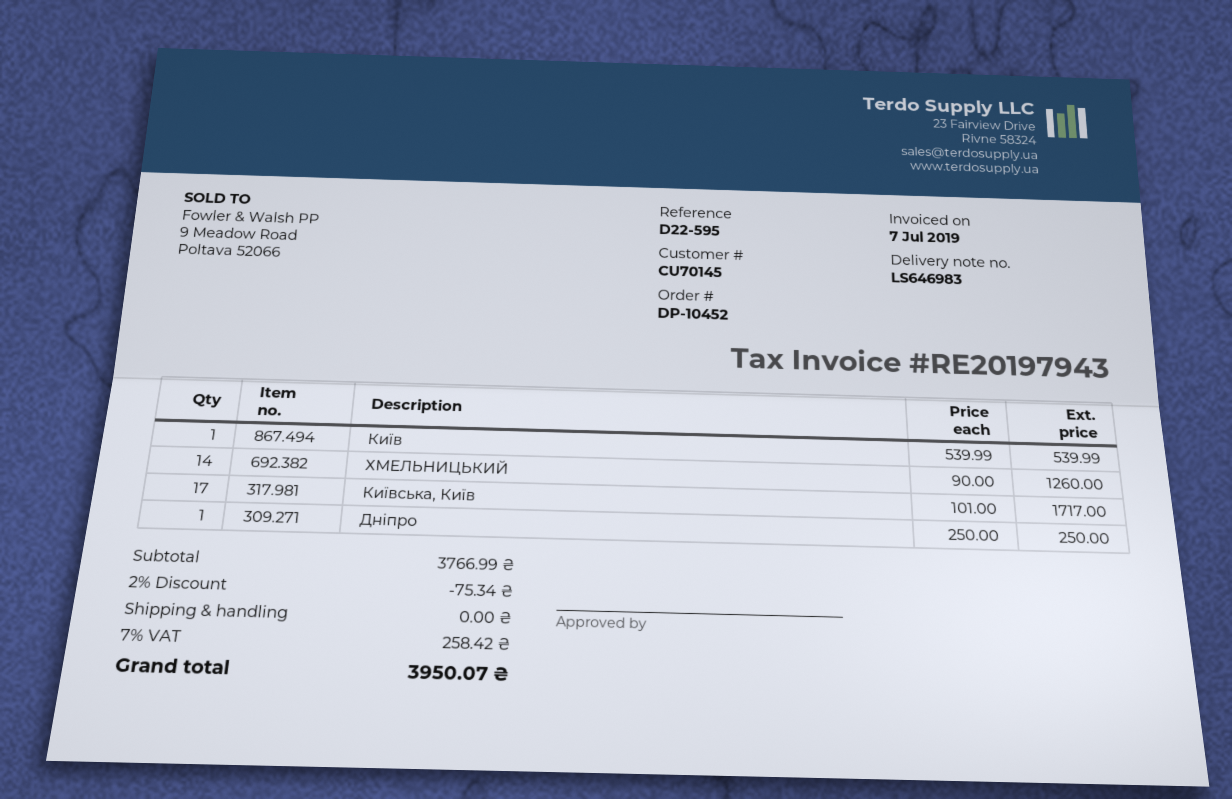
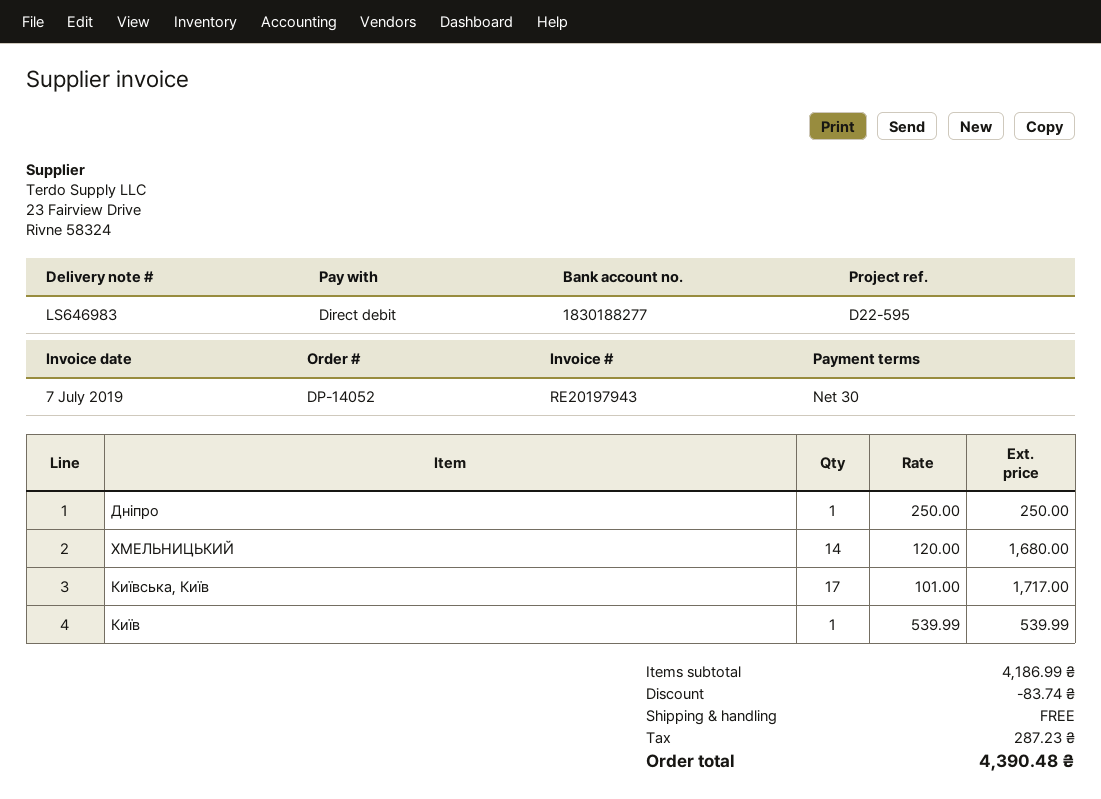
order number: DP-10452 -> DP-14052
ХМЕЛЬНИЦЬКИЙ: 14 x 90.00 = 1260.00 -> 14 x 120.00 = 1680.00
subtotal: 3766.99 -> 4186.99
discount: 75.34 -> 83.74
tax: 258.42 -> 287.23
total: 3950.07 -> 4390.48

